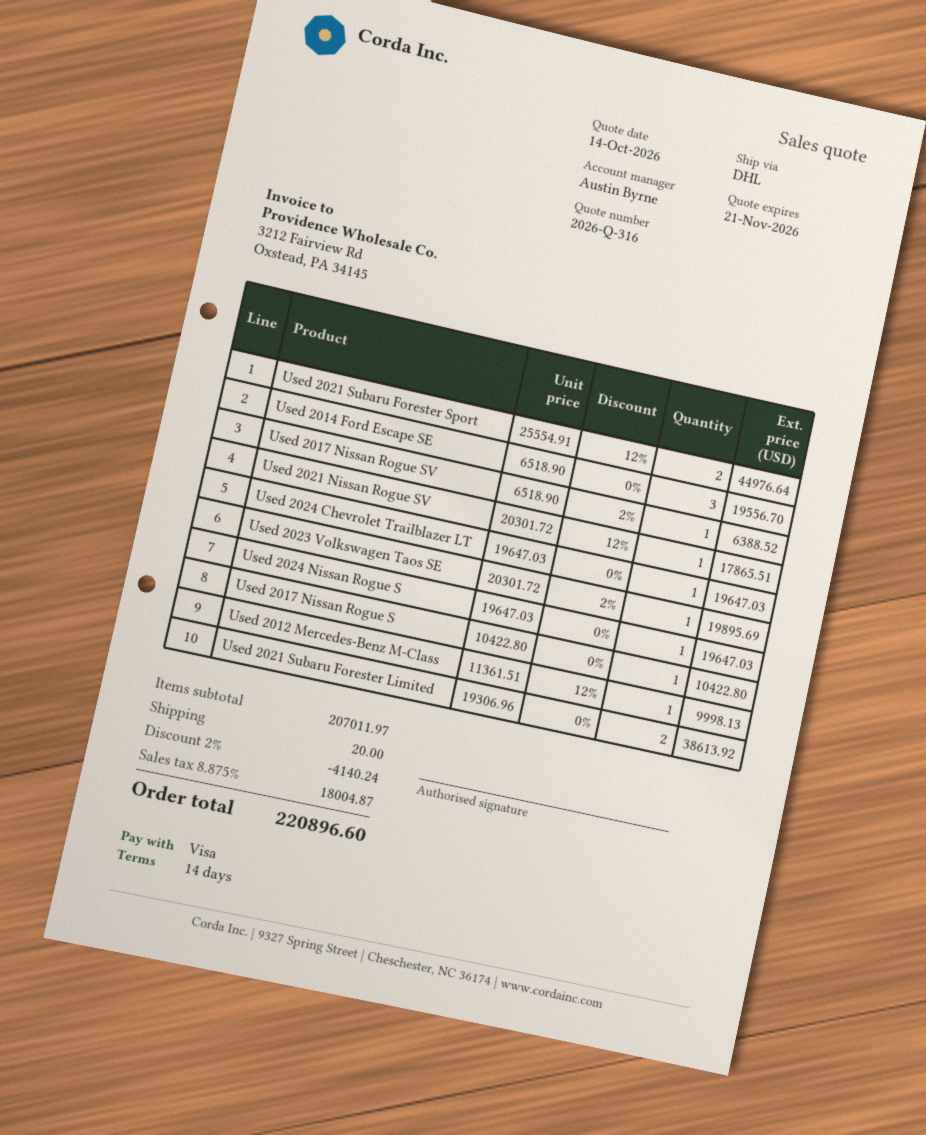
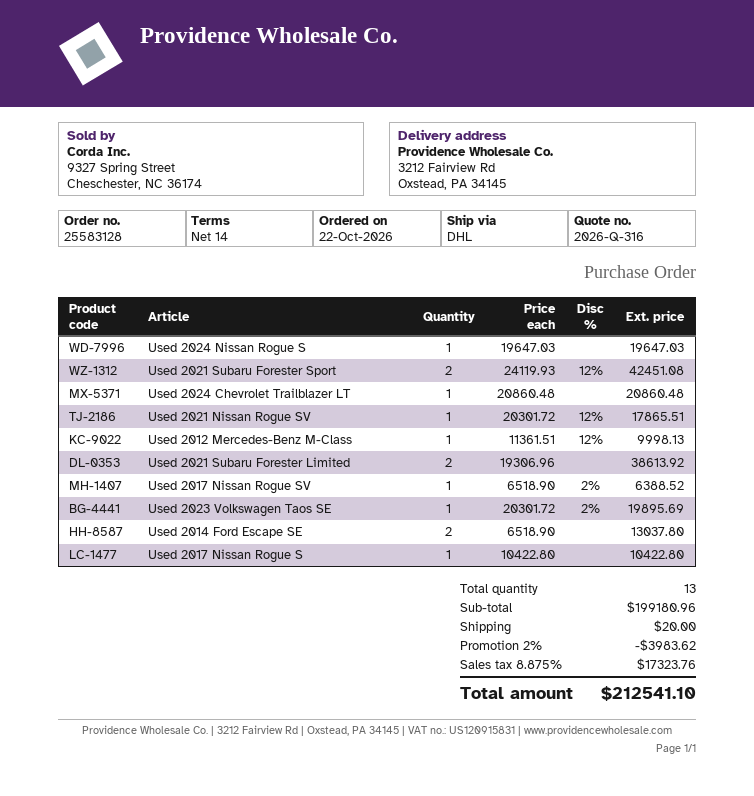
Used 2021 Subaru Forester Sport: 2 x 25554.91 - 12% = 44976.64 -> 2 x 24119.93 - 12% = 42451.08
Used 2014 Ford Escape SE: 3 x 6518.90 = 19556.70 -> 2 x 6518.90 = 13037.80
Used 2024 Chevrolet Trailblazer LT: 1 x 19647.03 = 19647.03 -> 1 x 20860.48 = 20860.48
subtotal: 207011.97 -> 199180.96
discount: 2% = 4140.24 -> 2% = 3983.62
tax: 8.875% = 18004.87 -> 8.875% = 17323.76
total: 220896.60 -> 212541.10

